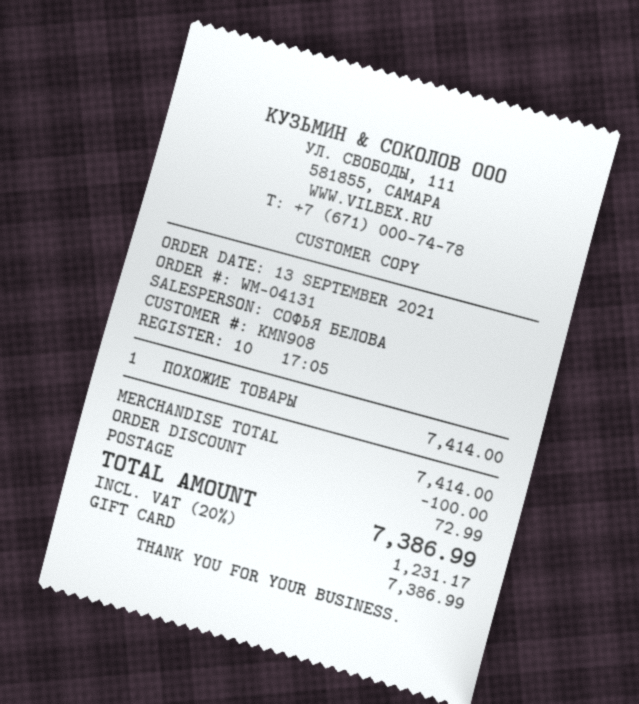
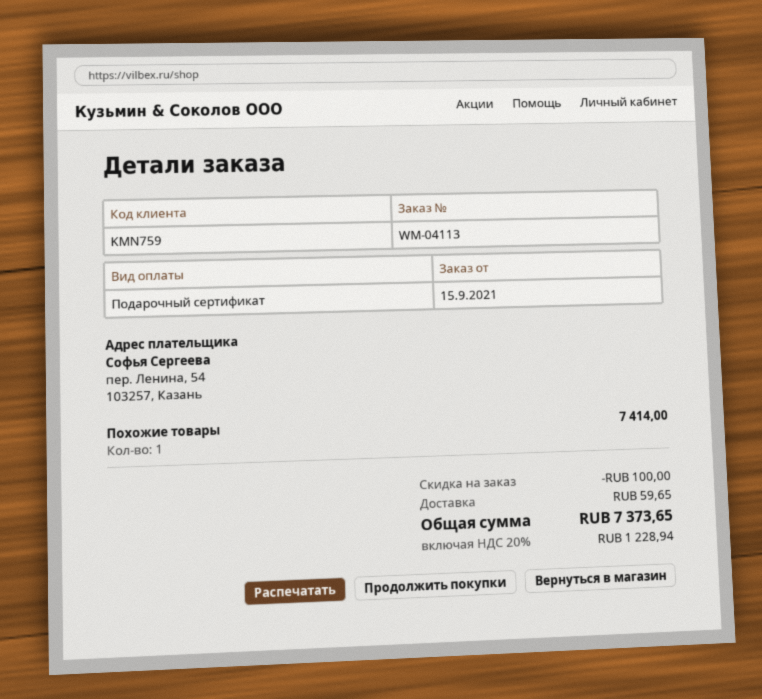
order number: WM-04131 -> WM-04113
order date: 2021-09-13 -> 2021-09-15
customer number: KMN908 -> KMN759
shipping: 72.99 -> 59.65
tax: 20% = 1231.17 -> 20% = 1228.94
total: 7386.99 -> 7373.65

